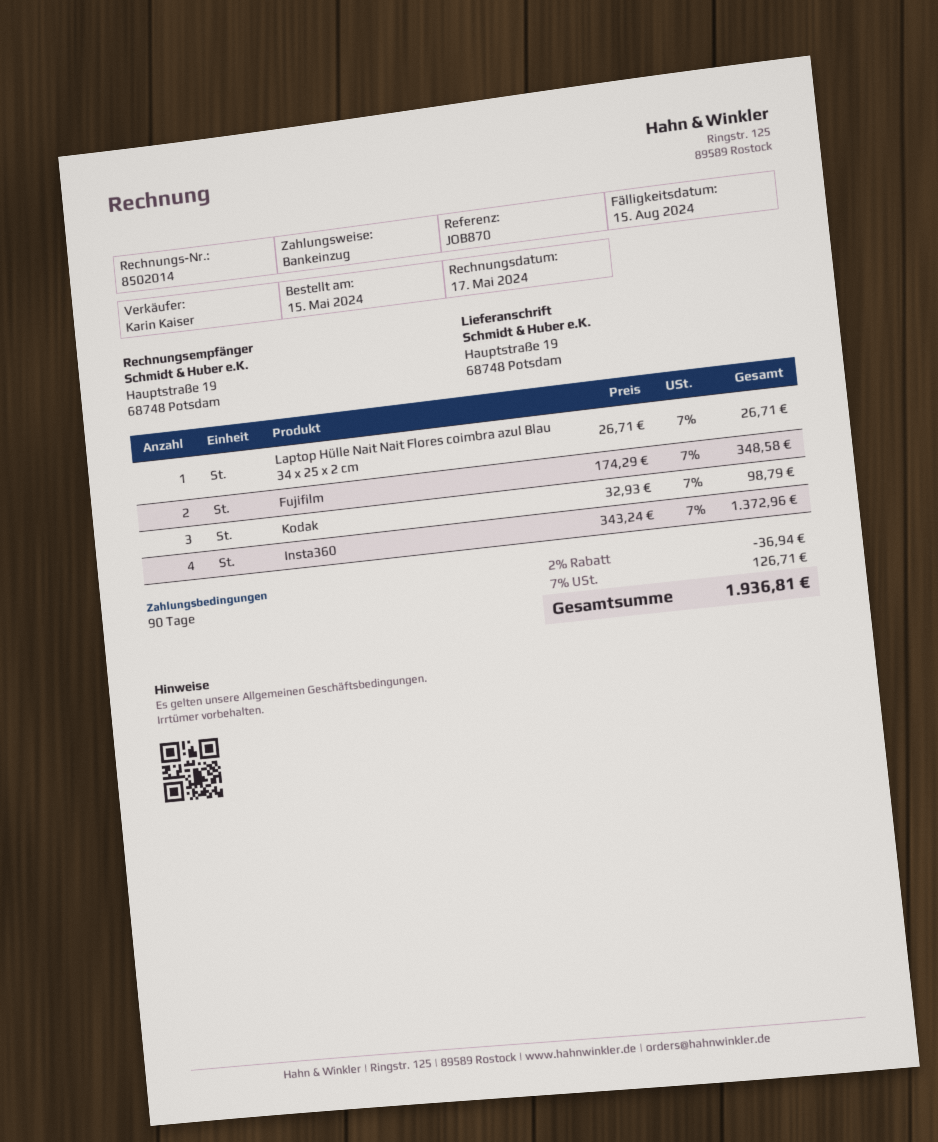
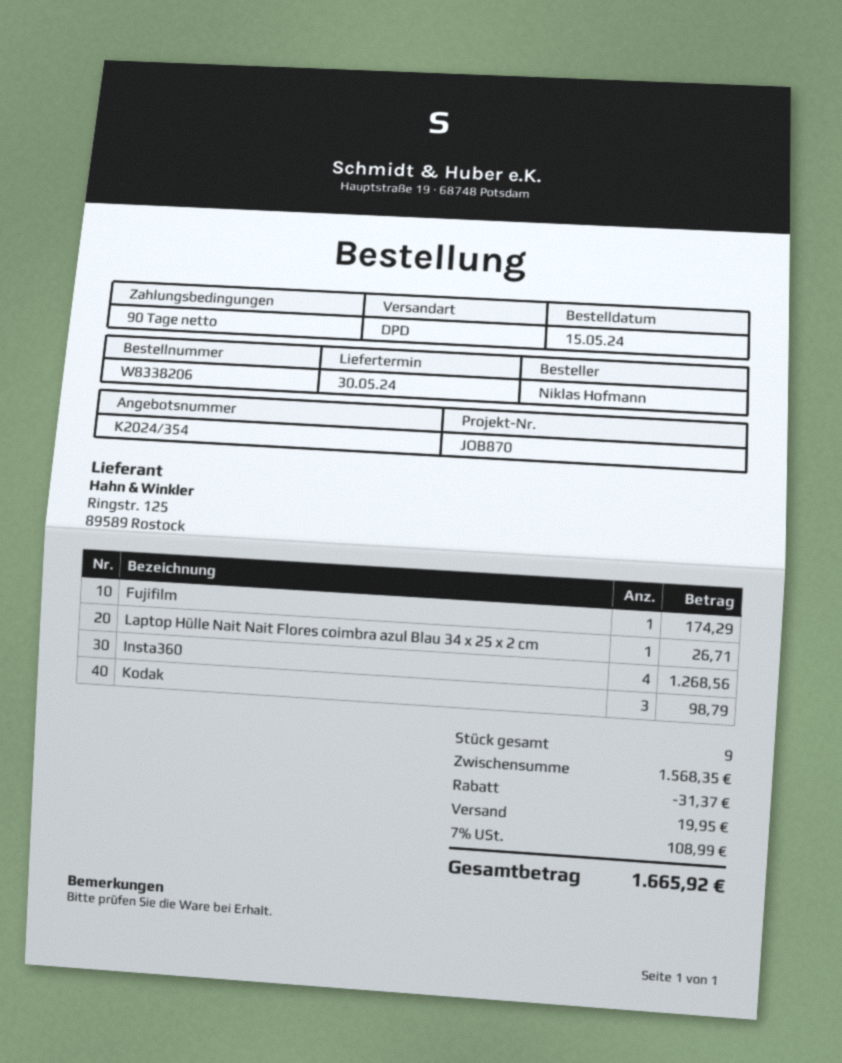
Fujifilm: 2 for 348.58 -> 1 for 174.29
Insta360: 4 for 1372.96 -> 4 for 1268.56
discount: 36.94 -> 31.37
shipping: none -> 19.95
tax: 7% = 126.71 -> 7% = 108.99
total: 1936.81 -> 1665.92

